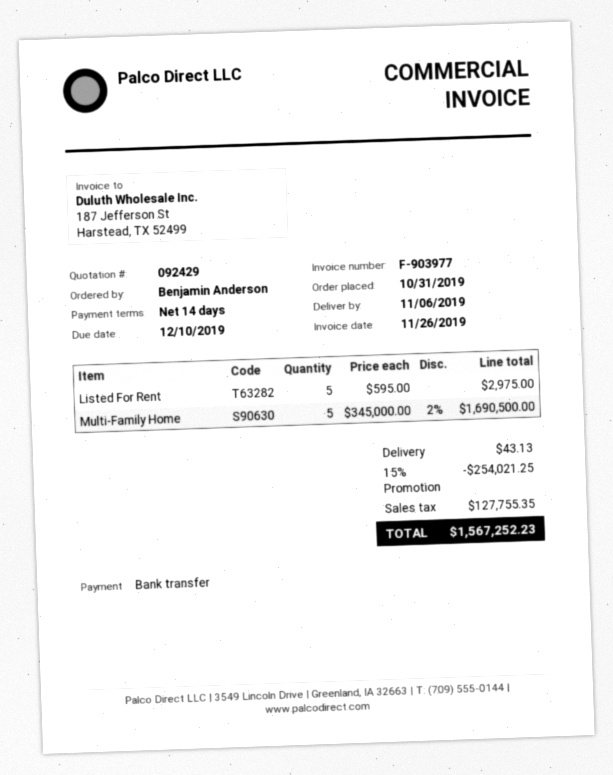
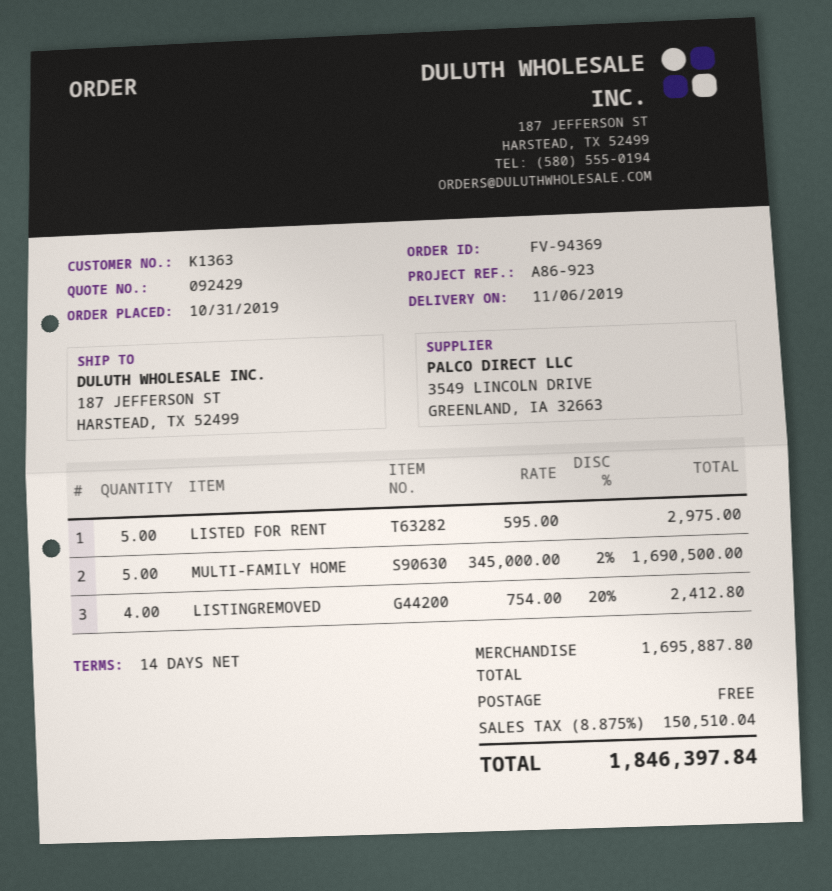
LISTINGREMOVED: none -> 4 x 754.00 - 20% = 2412.80
discount: 15% = 254021.25 -> none
shipping: 43.13 -> 0.00
tax: 127755.35 -> 150510.04
total: 1567252.23 -> 1846397.84

